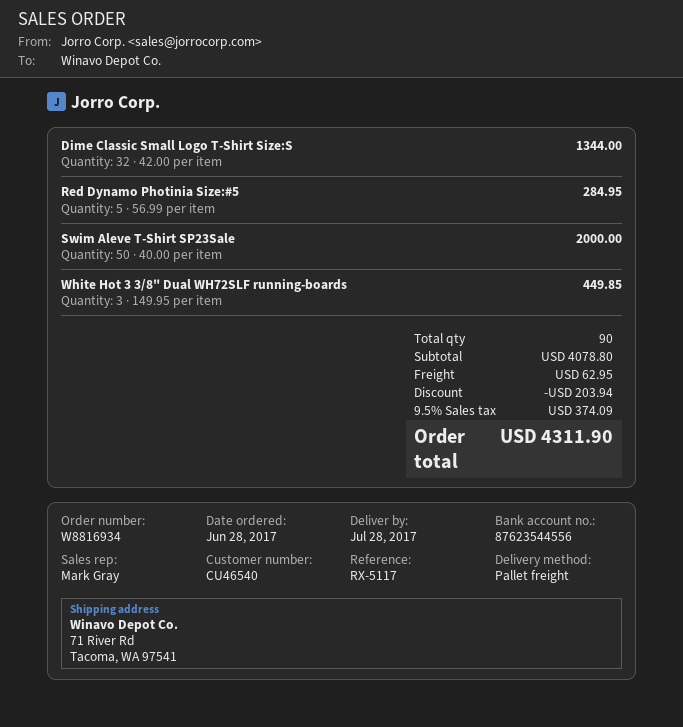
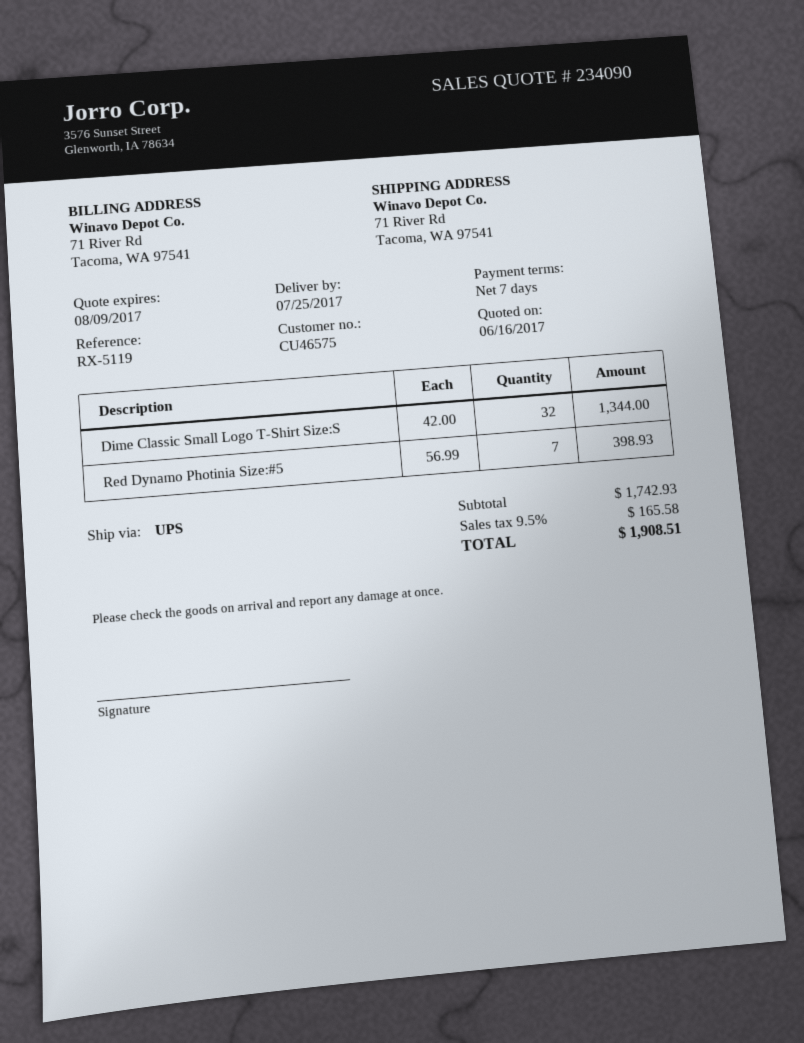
delivery date: 2017-07-28 -> 2017-07-25
customer number: CU46540 -> CU46575
reference: RX-5117 -> RX-5119
shipping method: pallet freight -> UPS
Red Dynamo Photinia Size:#5: 5 x 56.99 = 284.95 -> 7 x 56.99 = 398.93
Swim Aleve T-Shirt SP23Sale: 50 x 40.00 = 2000.00 -> none
White Hot 3 3/8" Dual WH72SLF running-boards: 3 x 149.95 = 449.85 -> none
subtotal: 4078.80 -> 1742.93
discount: 203.94 -> none
shipping: 62.95 -> none
tax: 9.5% = 374.09 -> 9.5% = 165.58
total: 4311.90 -> 1908.51

